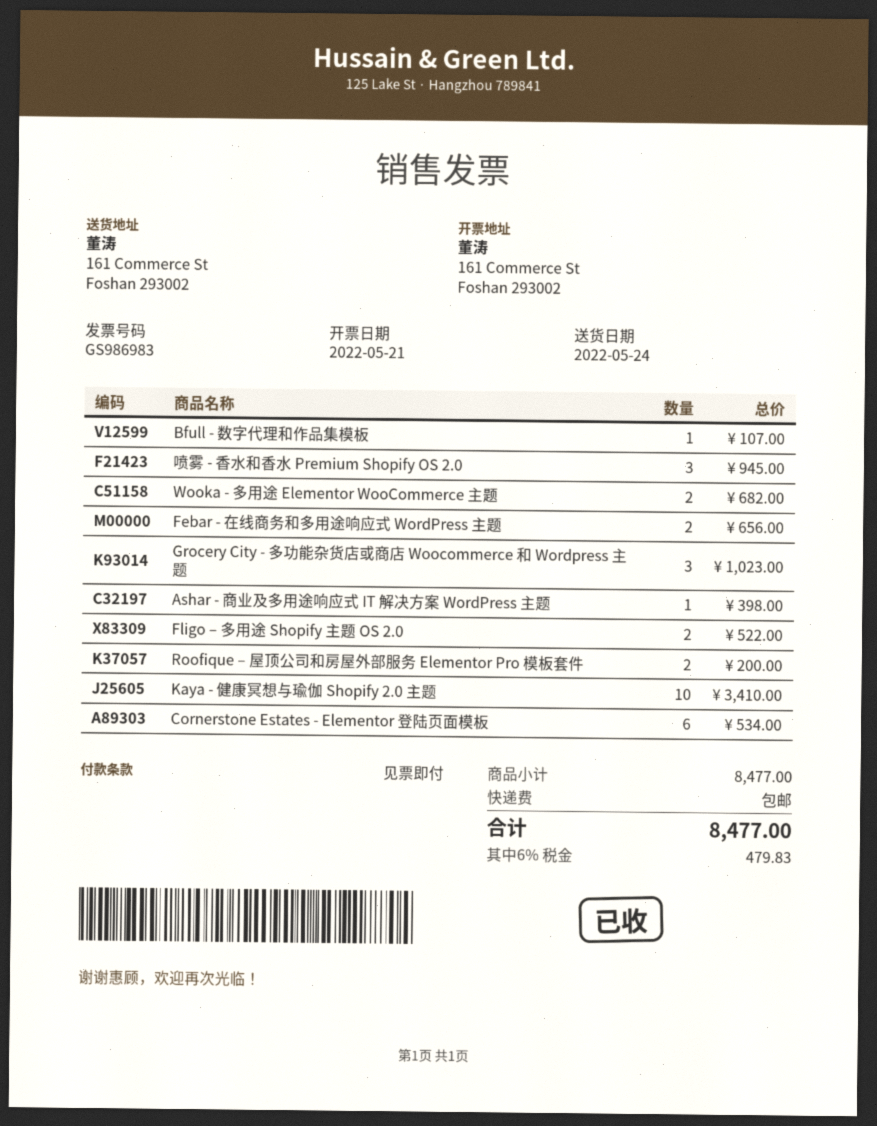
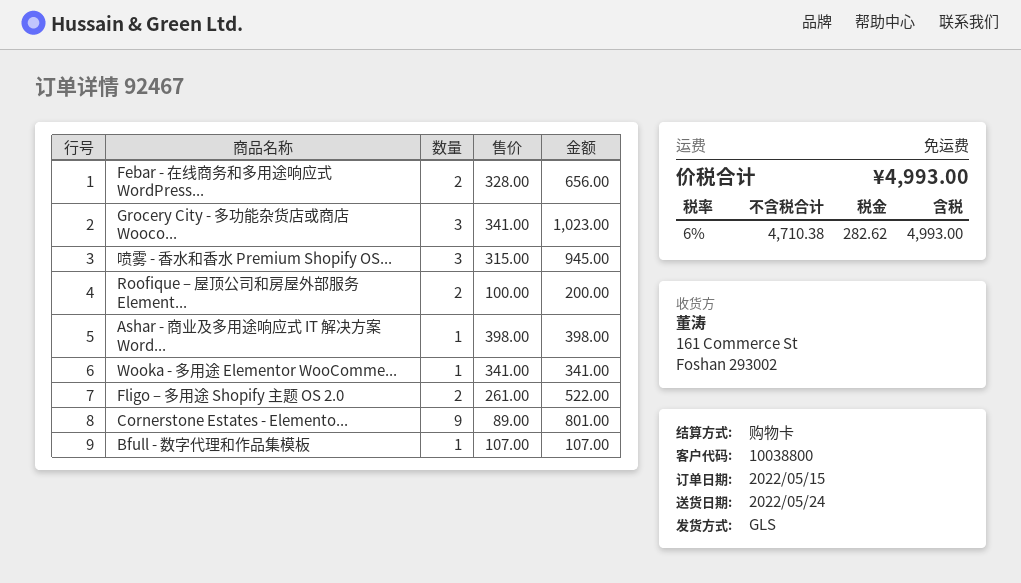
Wooka - 多用途 Elementor WooCommerce 主题: 2 for 682.00 -> 1 for 341.00
Kaya - 健康冥想与瑜伽 Shopify 2.0 主题: 10 for 3410.00 -> none
Cornerstone Estates - Elementor 登陆页面模板: 6 for 534.00 -> 9 for 801.00
tax: 6% = 479.83 -> 6% = 282.62
total: 8477.00 -> 4993.00

